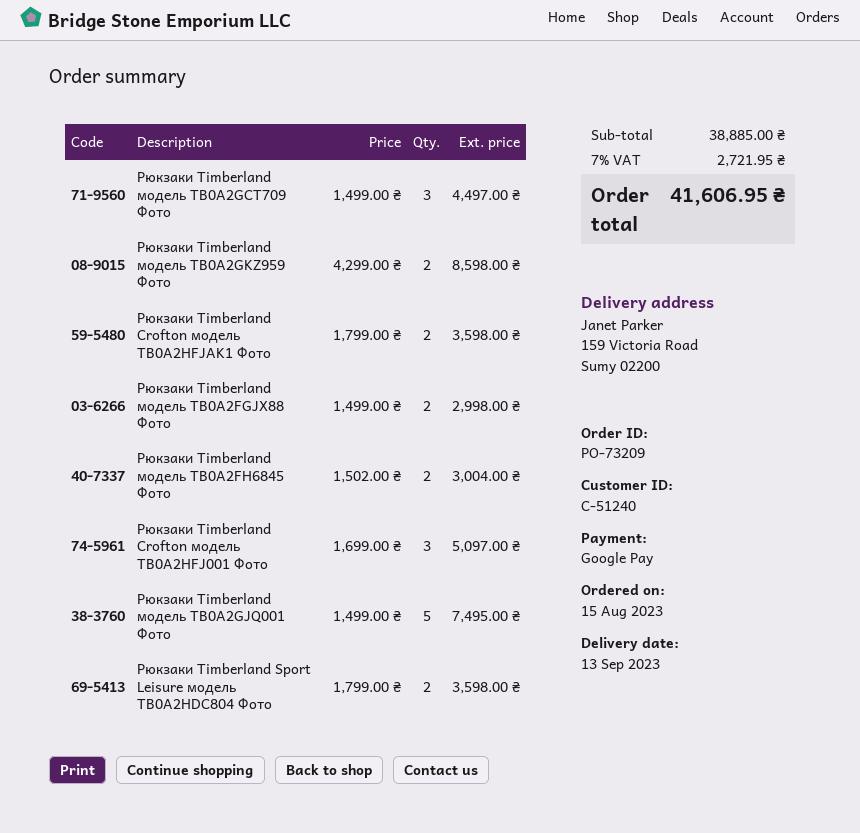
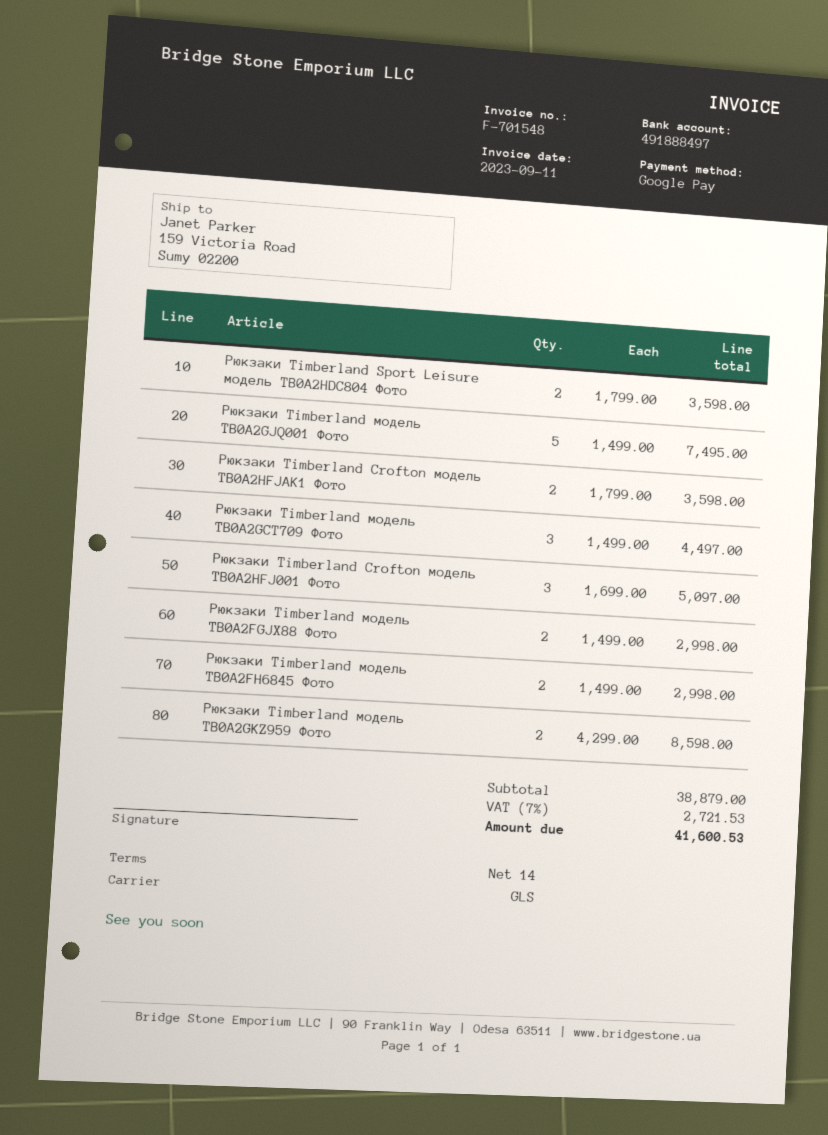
Рюкзаки Timberland модель TB0A2FH6845 Фото: 2 x 1502.00 = 3004.00 -> 2 x 1499.00 = 2998.00
subtotal: 38885.00 -> 38879.00
tax: 7% = 2721.95 -> 7% = 2721.53
total: 41606.95 -> 41600.53

